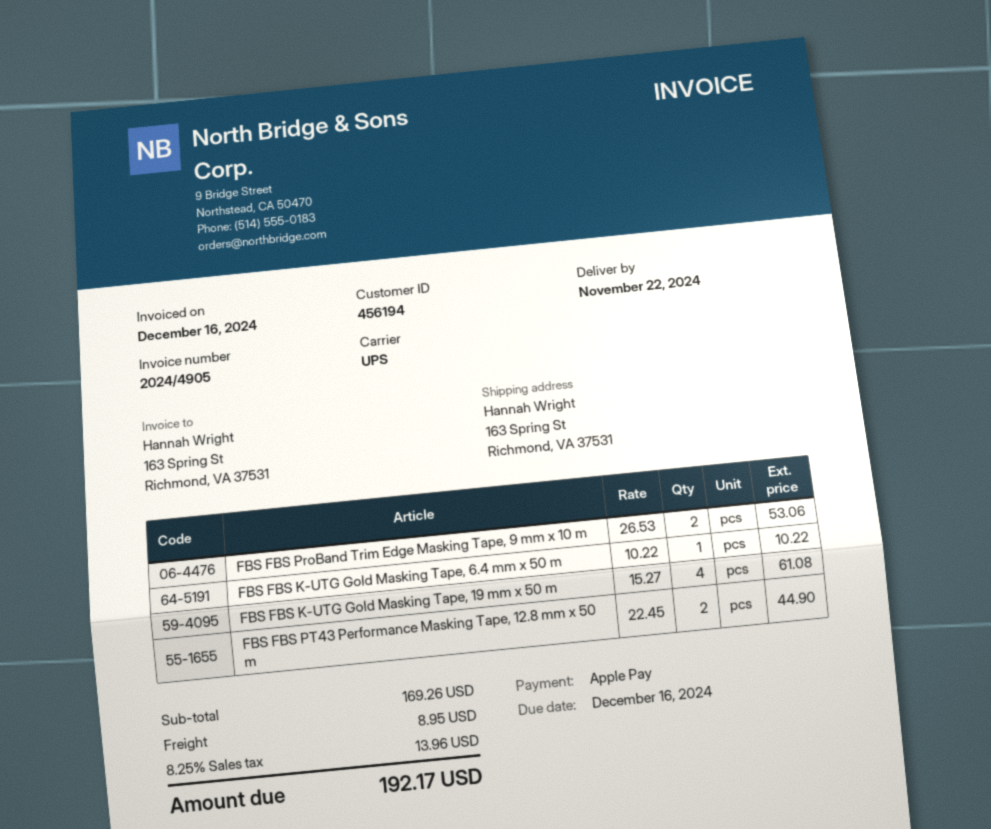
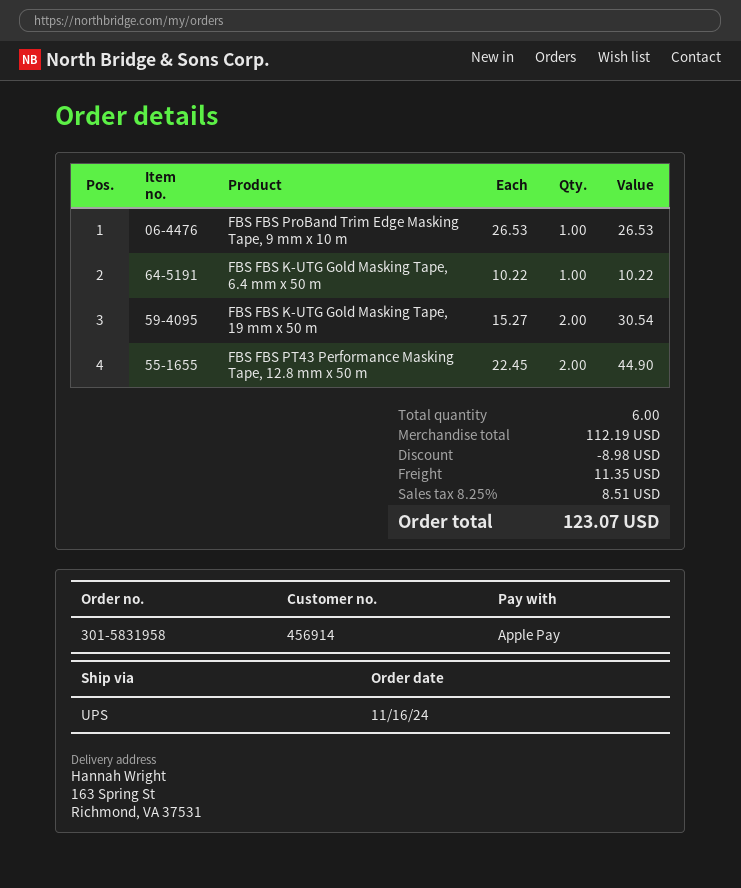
customer number: 456194 -> 456914
FBS FBS ProBand Trim Edge Masking Tape, 9 mm x 10 m: 2 x 26.53 = 53.06 -> 1 x 26.53 = 26.53
FBS FBS K-UTG Gold Masking Tape, 19 mm x 50 m: 4 x 15.27 = 61.08 -> 2 x 15.27 = 30.54
subtotal: 169.26 -> 112.19
discount: none -> 8.98
shipping: 8.95 -> 11.35
tax: 8.25% = 13.96 -> 8.25% = 8.51
total: 192.17 -> 123.07

